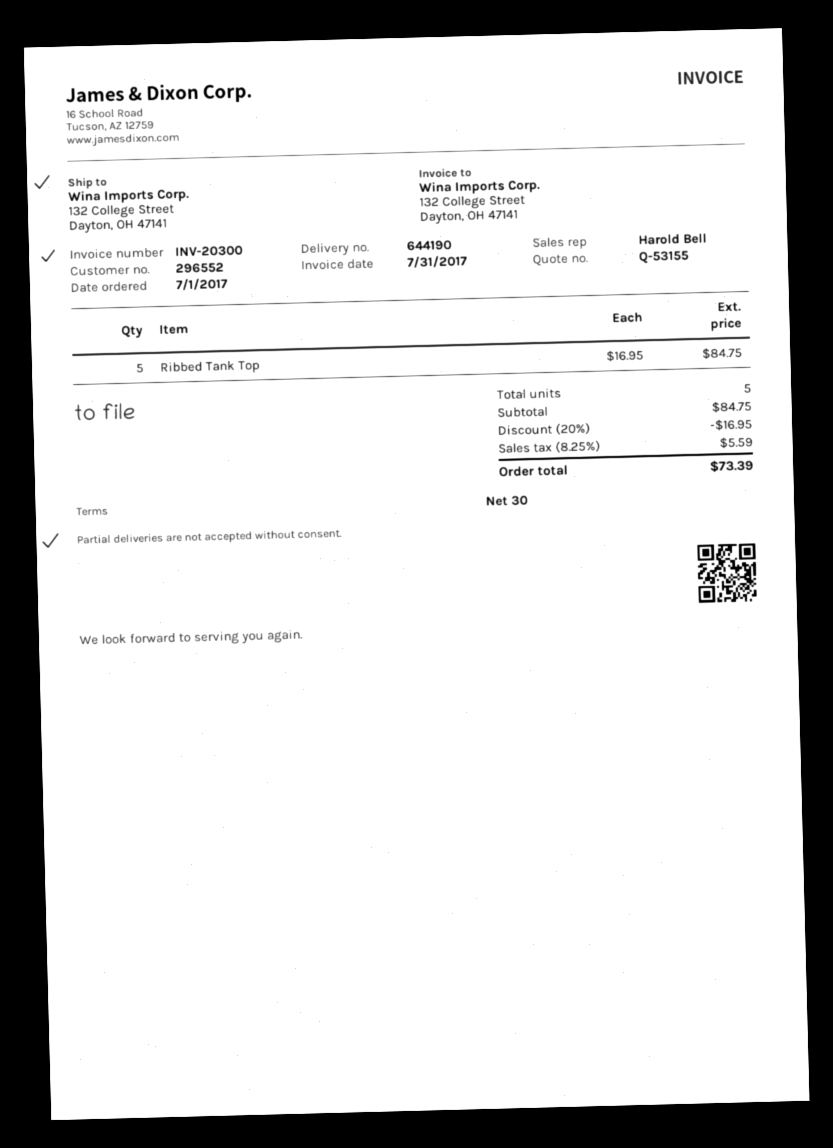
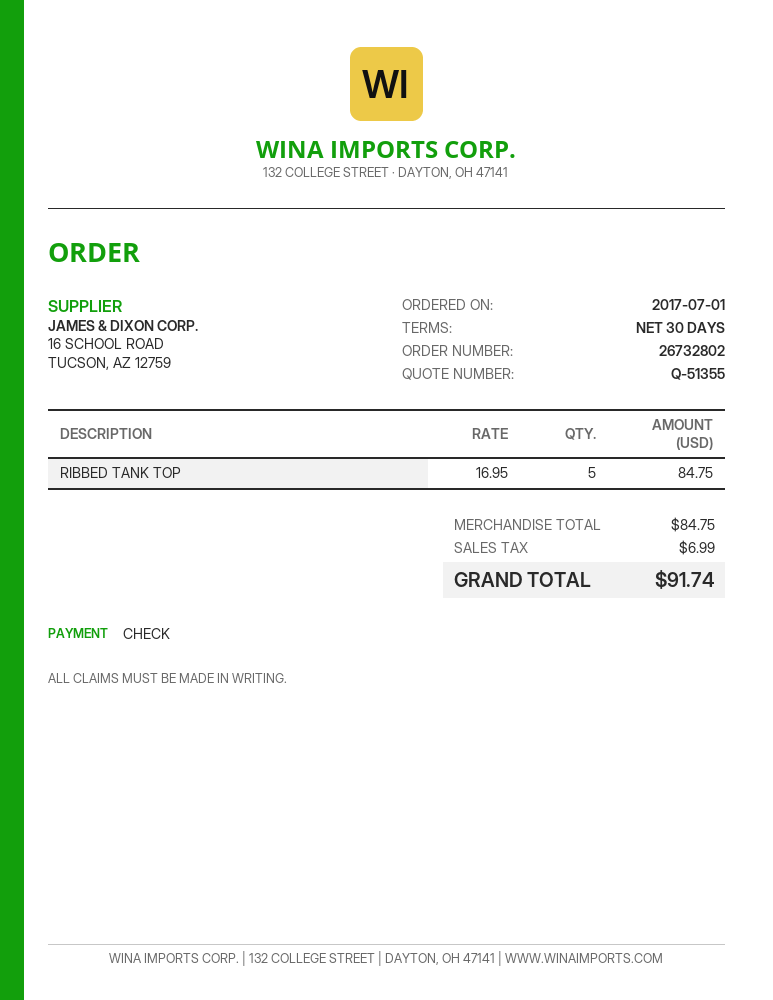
quote number: Q-53155 -> Q-51355
discount: 20% = 16.95 -> none
tax: 5.59 -> 6.99
total: 73.39 -> 91.74

